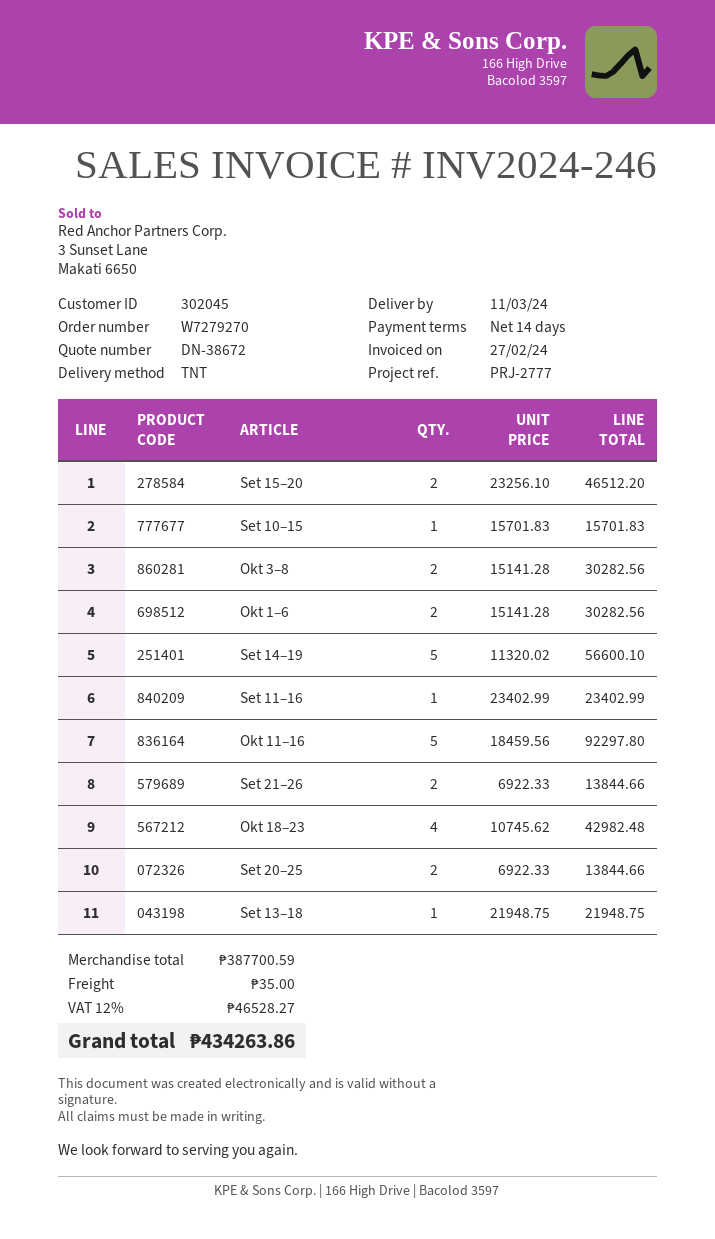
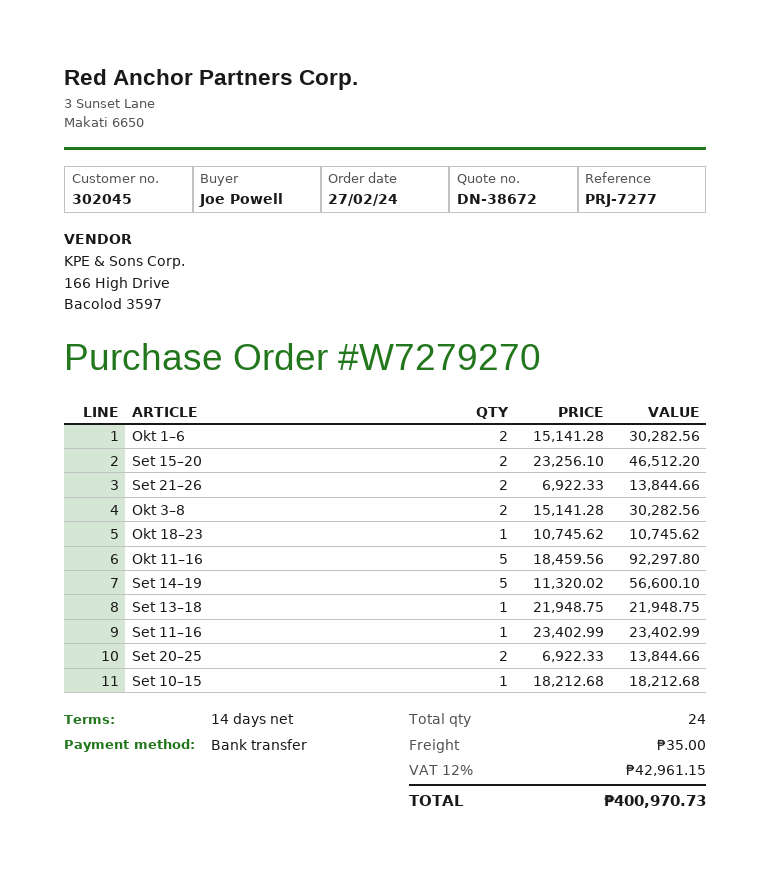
reference: PRJ-2777 -> PRJ-7277
Set 10–15: 1 x 15701.83 = 15701.83 -> 1 x 18212.68 = 18212.68
Okt 18–23: 4 x 10745.62 = 42982.48 -> 1 x 10745.62 = 10745.62
tax: 12% = 46528.27 -> 12% = 42961.15
total: 434263.86 -> 400970.73

